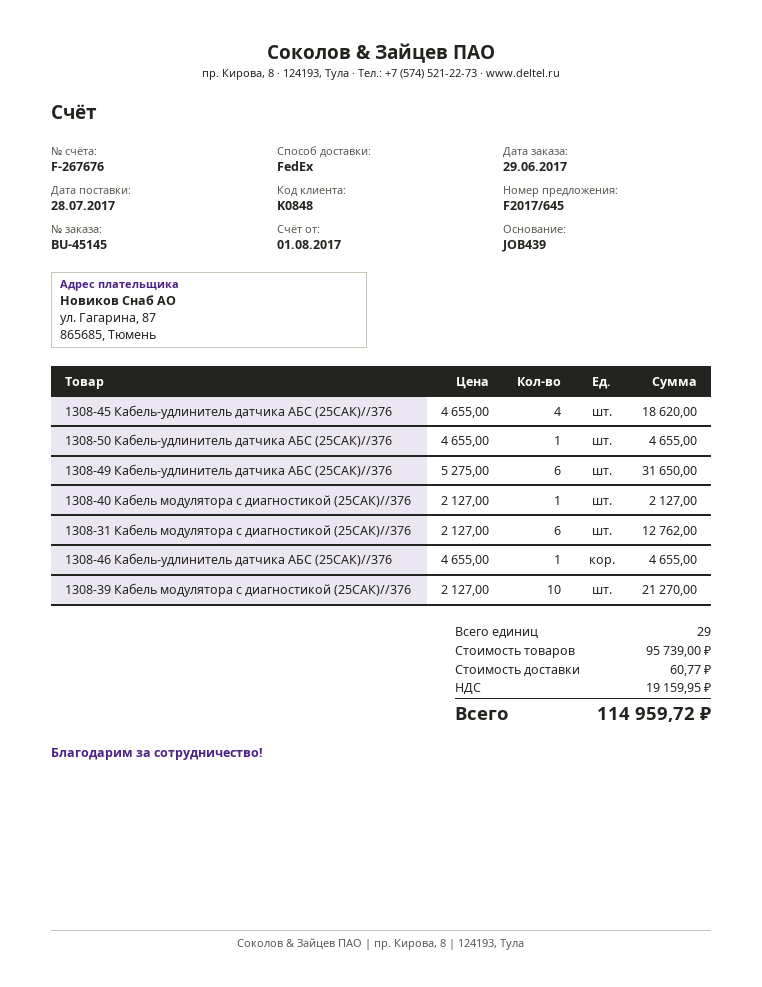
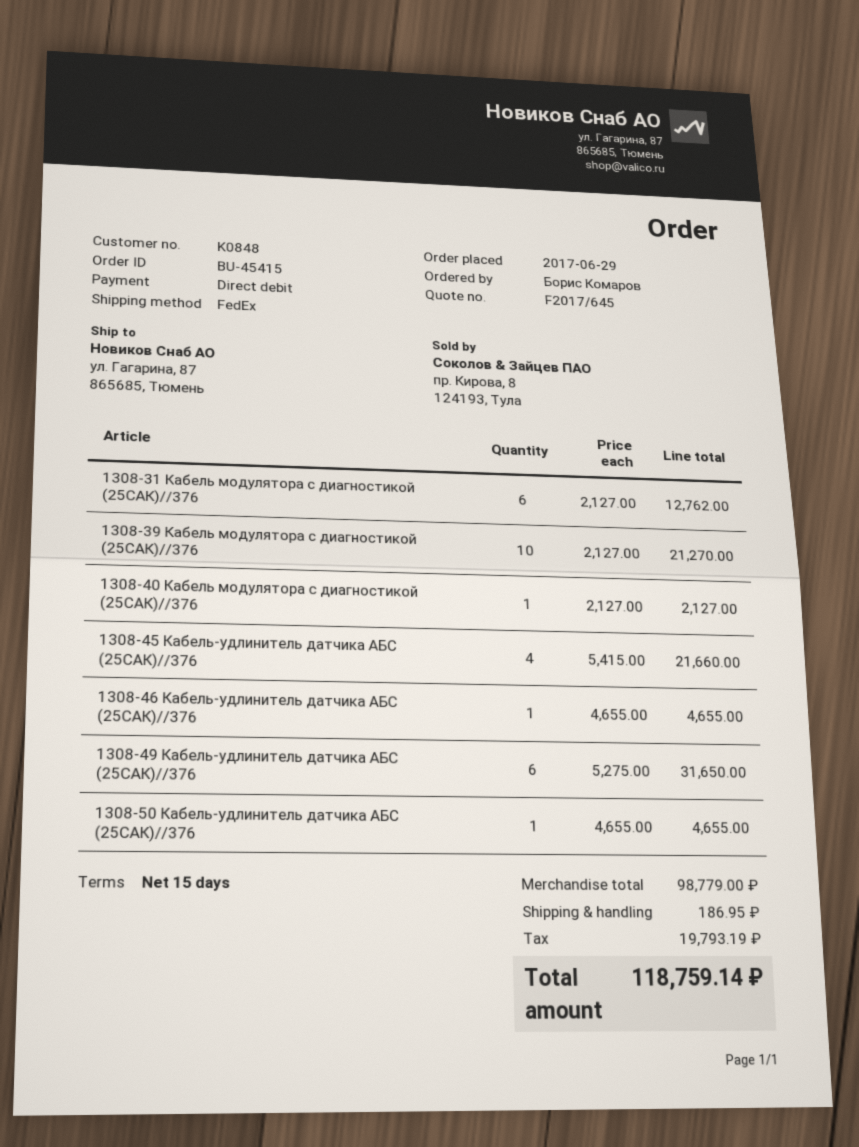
order number: BU-45145 -> BU-45415
1308-45 Кабель-удлинитель датчика АБС (25САК)//376: 4 x 4655.00 = 18620.00 -> 4 x 5415.00 = 21660.00
subtotal: 95739.00 -> 98779.00
shipping: 60.77 -> 186.95
tax: 19159.95 -> 19793.19
total: 114959.72 -> 118759.14

